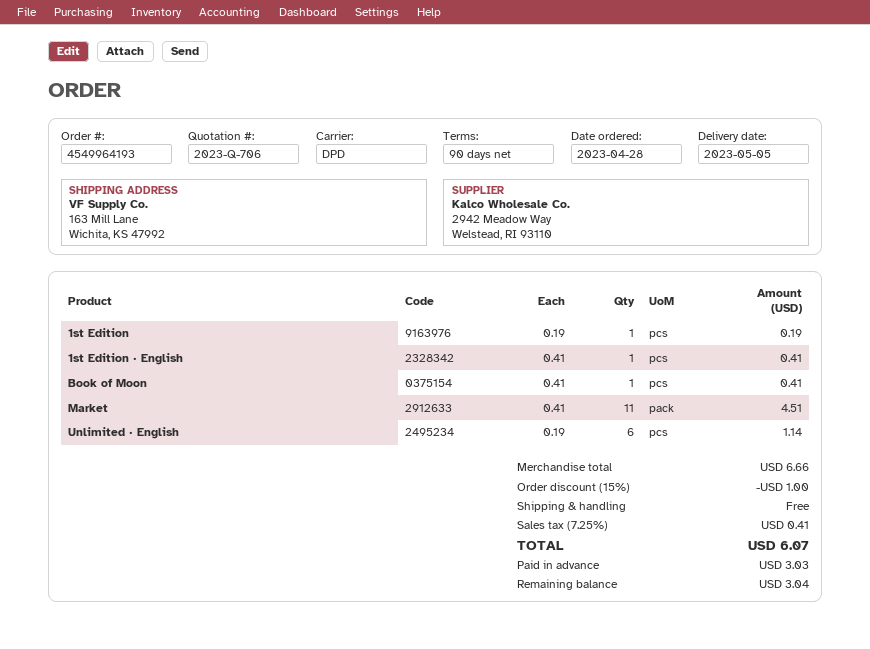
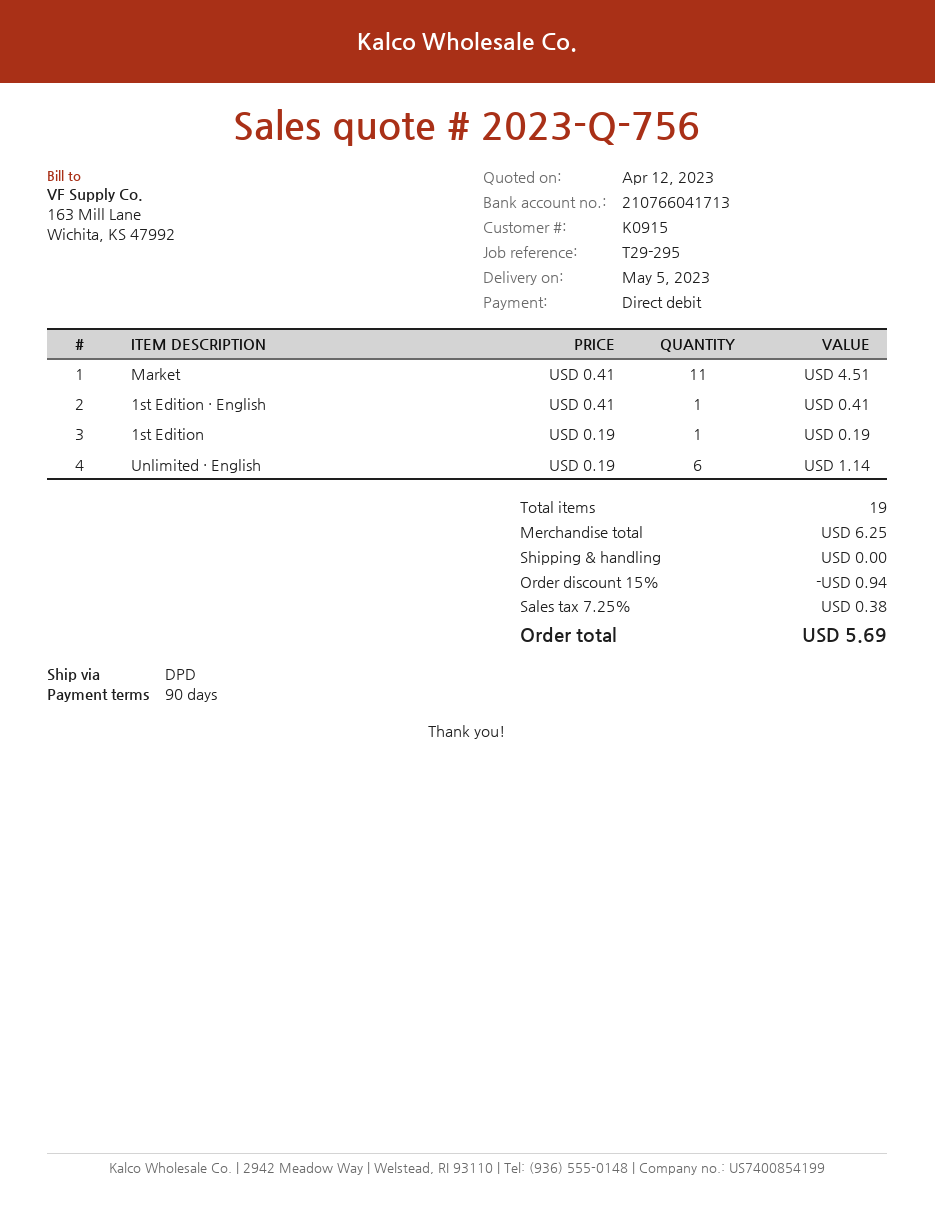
quote number: 2023-Q-706 -> 2023-Q-756
Book of Moon: 1 x 0.41 = 0.41 -> none
subtotal: 6.66 -> 6.25
discount: 15% = 1.00 -> 15% = 0.94
tax: 7.25% = 0.41 -> 7.25% = 0.38
total: 6.07 -> 5.69

